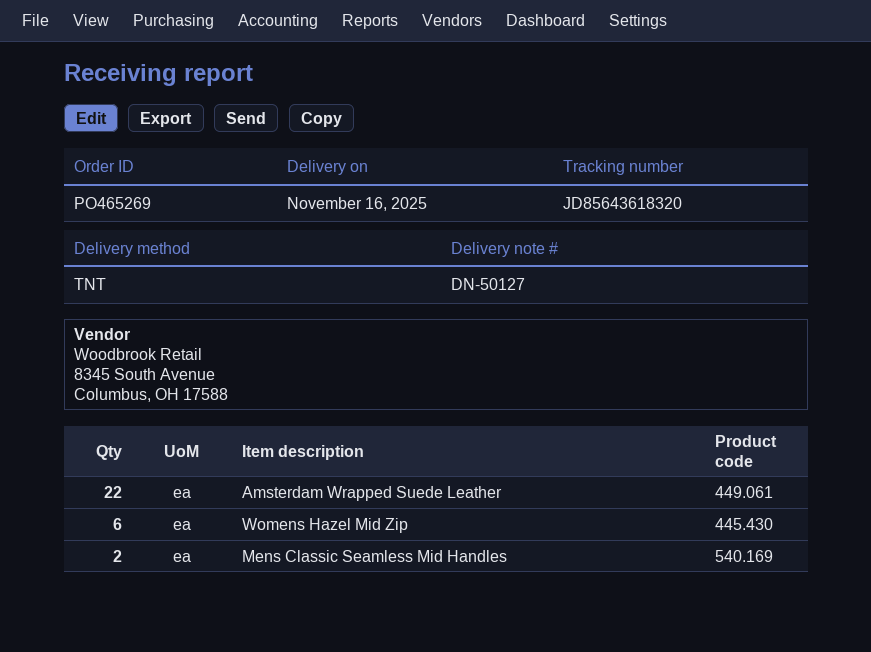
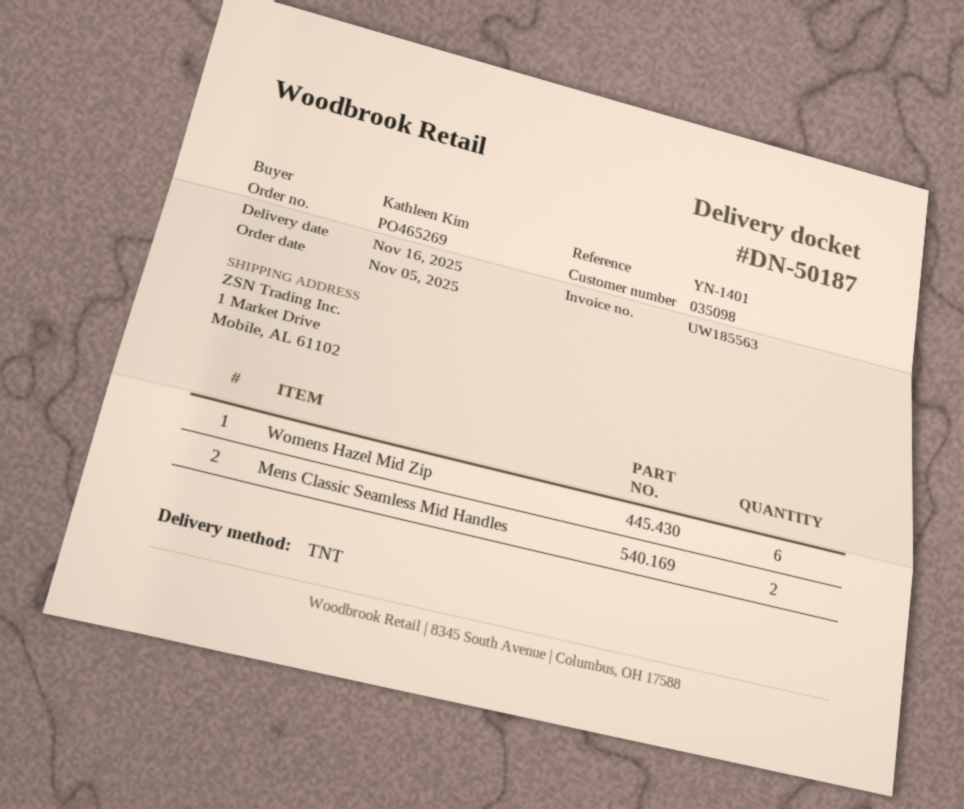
delivery note number: DN-50127 -> DN-50187
Amsterdam Wrapped Suede Leather: 22 -> none

